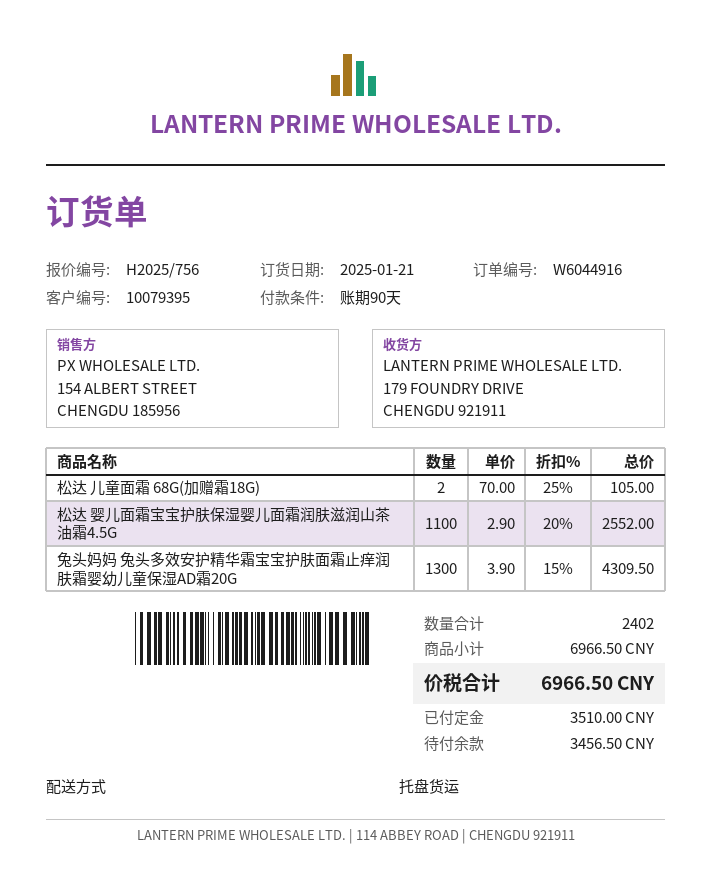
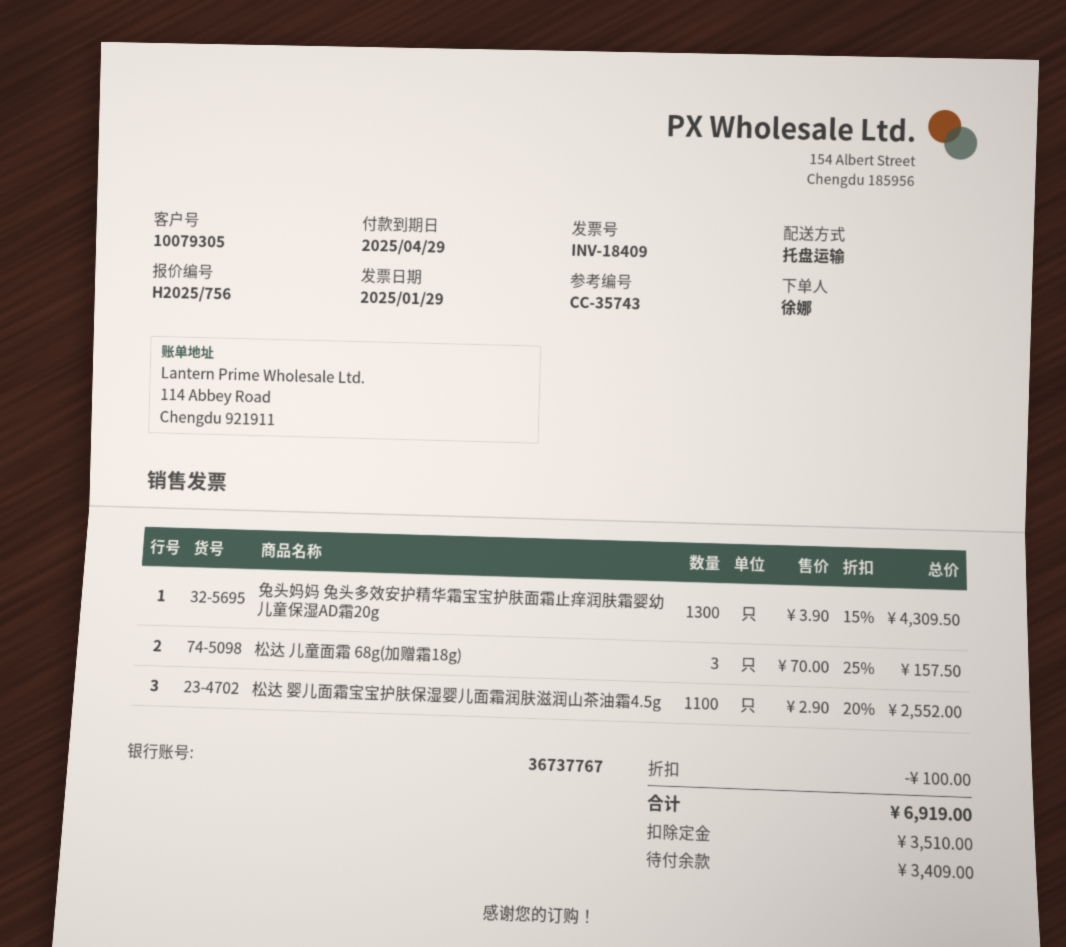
customer number: 10079395 -> 10079305
松达 儿童面霜 68G(加赠霜18G): 2 x 70.00 - 25% = 105.00 -> 3 x 70.00 - 25% = 157.50
discount: none -> 100.00
total: 6966.50 -> 6919.00
balance: 3456.50 -> 3409.00

